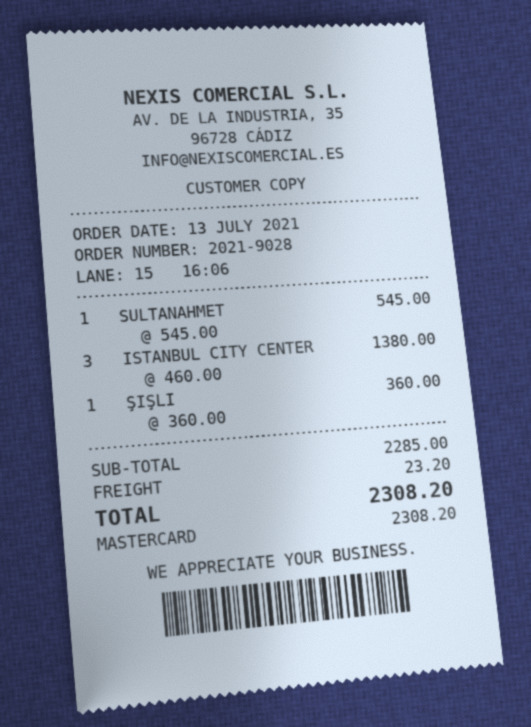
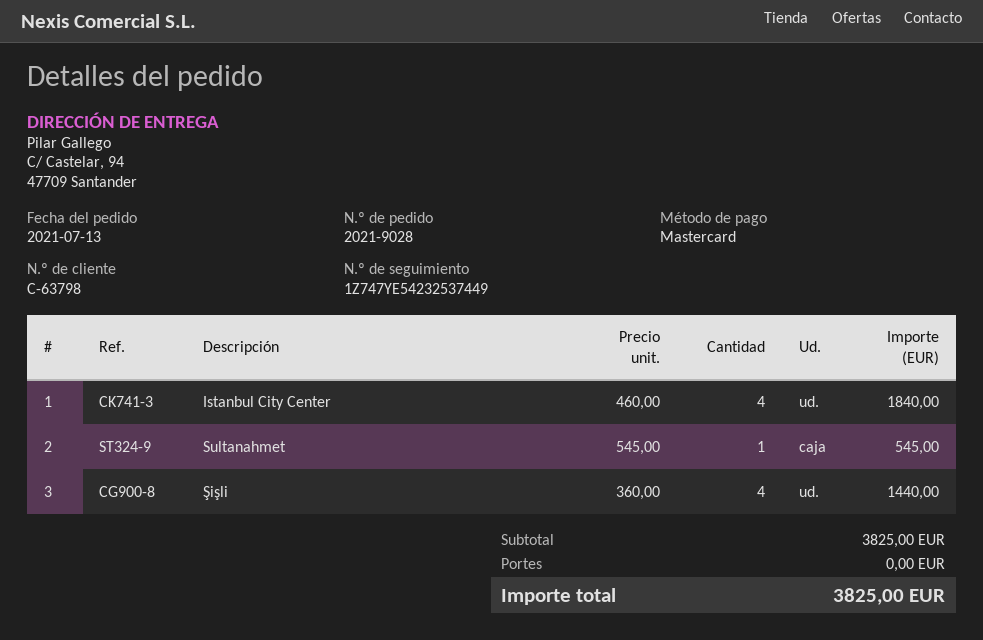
ISTANBUL CITY CENTER: 3 x 460.00 = 1380.00 -> 4 x 460.00 = 1840.00
ŞIŞLI: 1 x 360.00 = 360.00 -> 4 x 360.00 = 1440.00
subtotal: 2285.00 -> 3825.00
shipping: 23.20 -> 0.00
total: 2308.20 -> 3825.00

